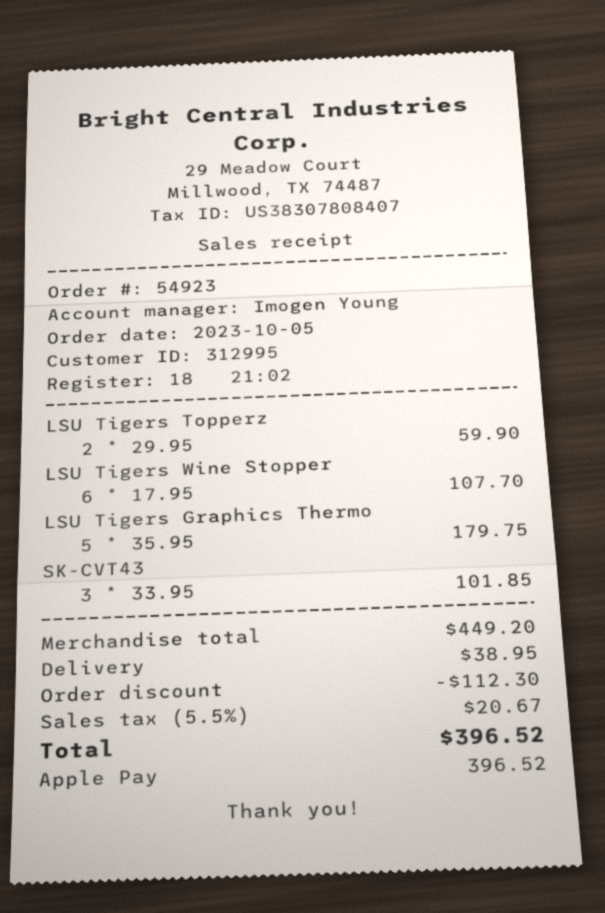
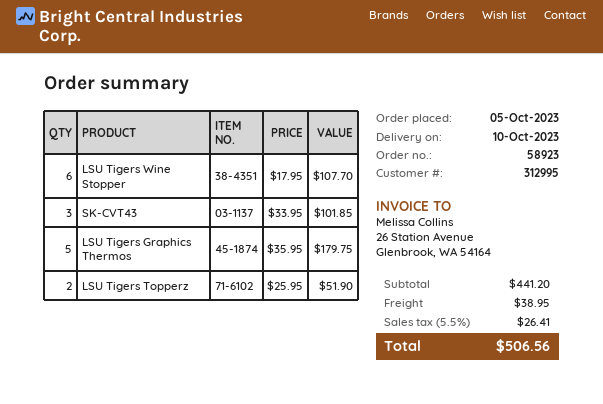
order number: 54923 -> 58923
LSU Tigers Topperz: 2 x 29.95 = 59.90 -> 2 x 25.95 = 51.90
subtotal: 449.20 -> 441.20
discount: 112.30 -> none
tax: 5.5% = 20.67 -> 5.5% = 26.41
total: 396.52 -> 506.56

